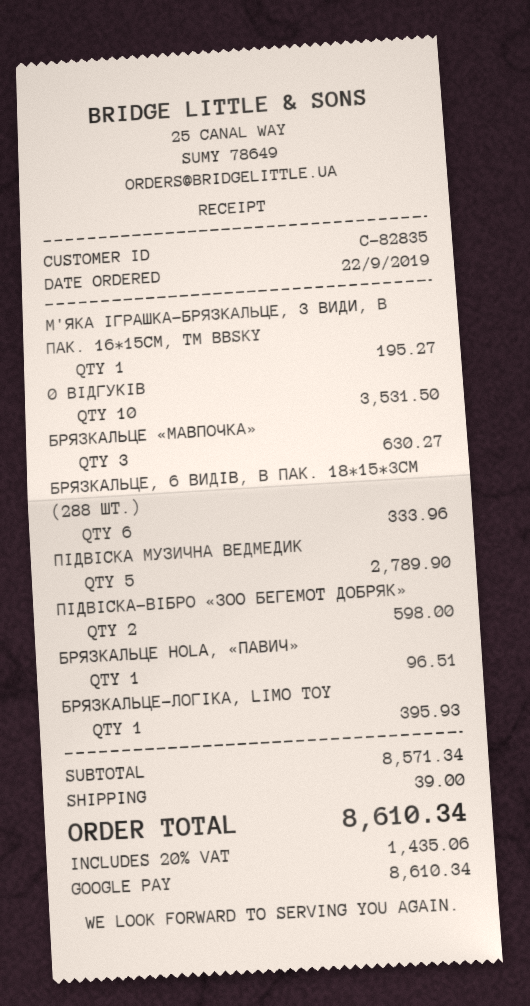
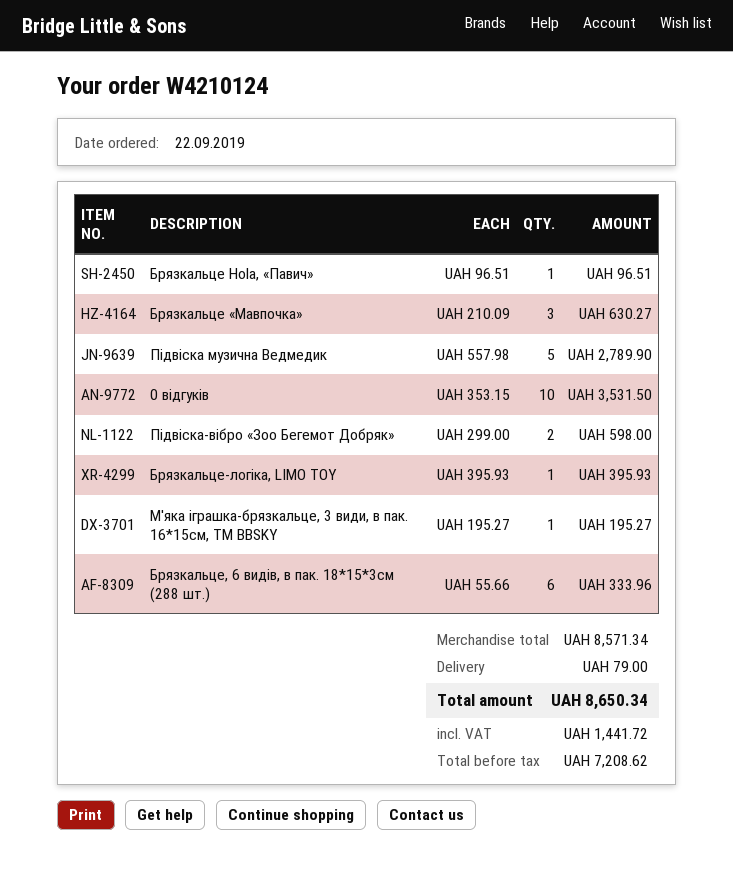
shipping: 39.00 -> 79.00
tax: 1435.06 -> 1441.72
total: 8610.34 -> 8650.34

